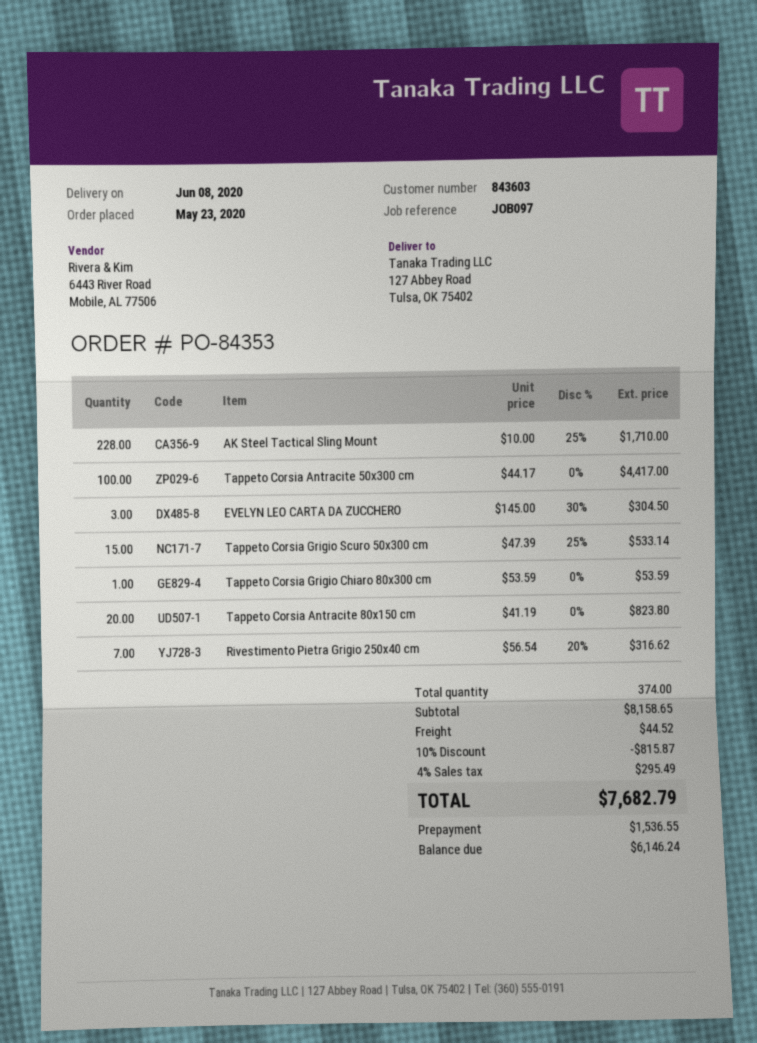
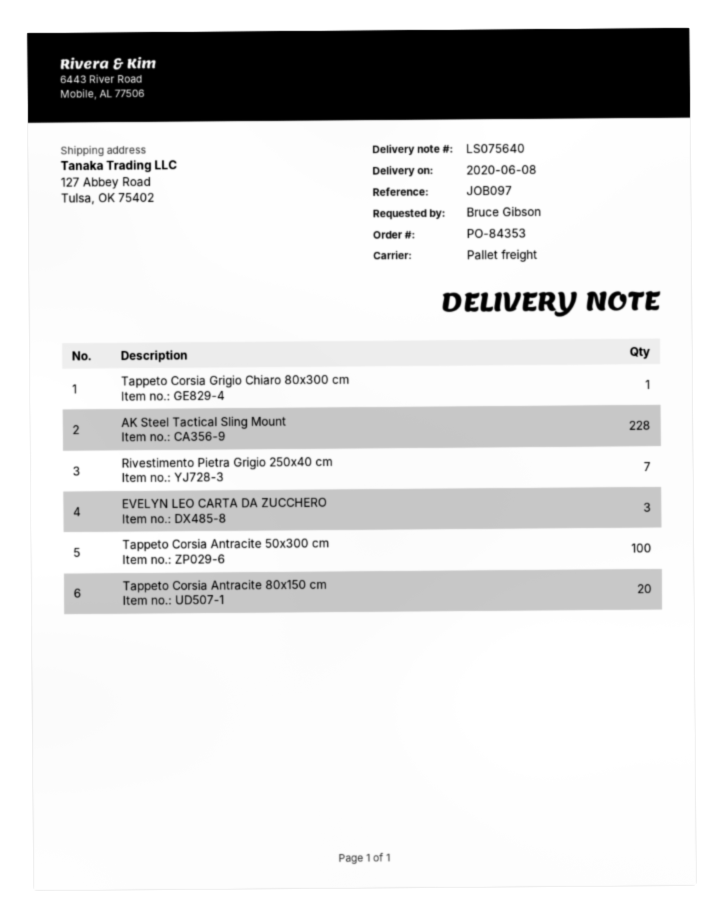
Tappeto Corsia Grigio Scuro 50x300 cm: 15 -> none

